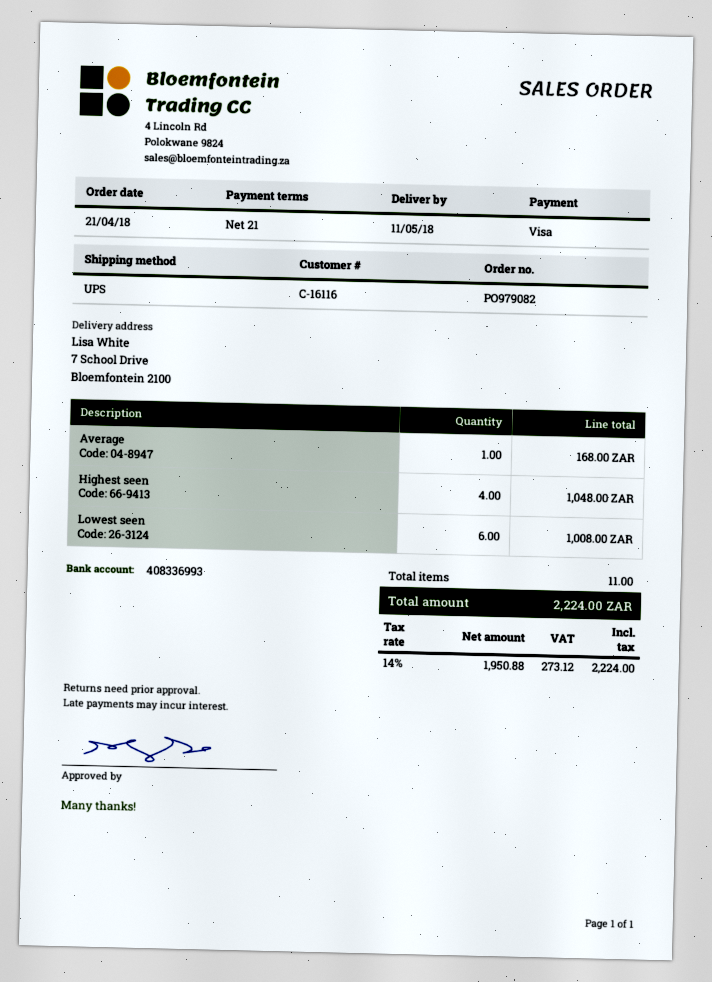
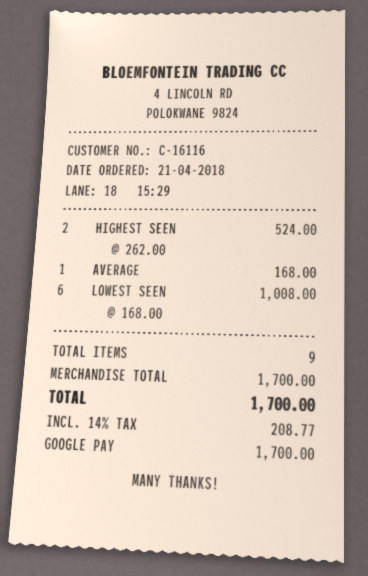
payment method: Visa -> Google Pay
Highest seen: 4 for 1048.00 -> 2 for 524.00
total quantity: 11 -> 9
tax: 14% = 273.12 -> 14% = 208.77
total: 2224.00 -> 1700.00

